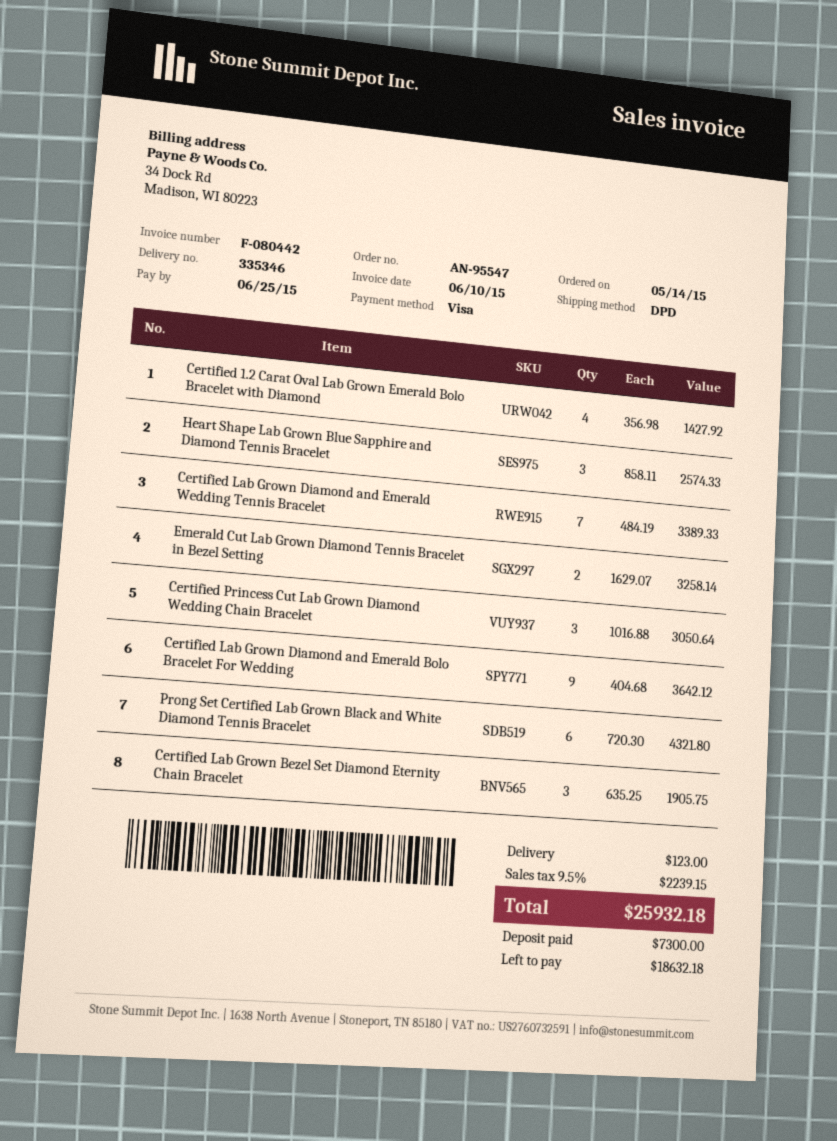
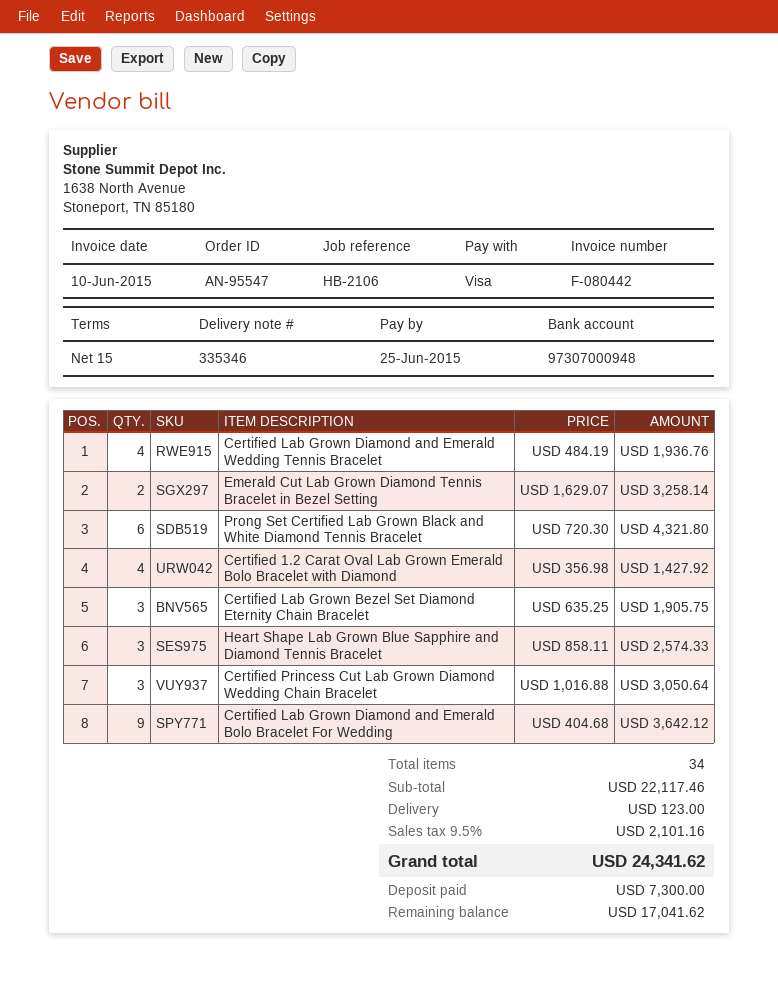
Certified Lab Grown Diamond and Emerald Wedding Tennis Bracelet: 7 x 484.19 = 3389.33 -> 4 x 484.19 = 1936.76
tax: 9.5% = 2239.15 -> 9.5% = 2101.16
total: 25932.18 -> 24341.62
balance: 18632.18 -> 17041.62

